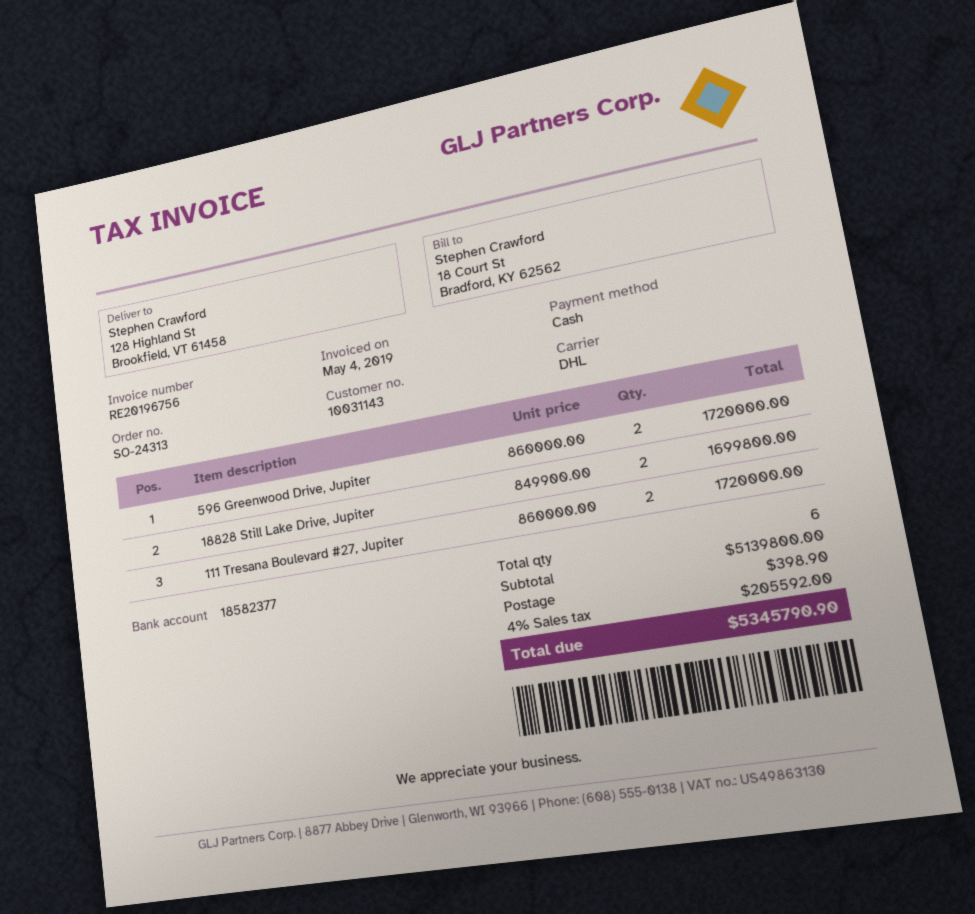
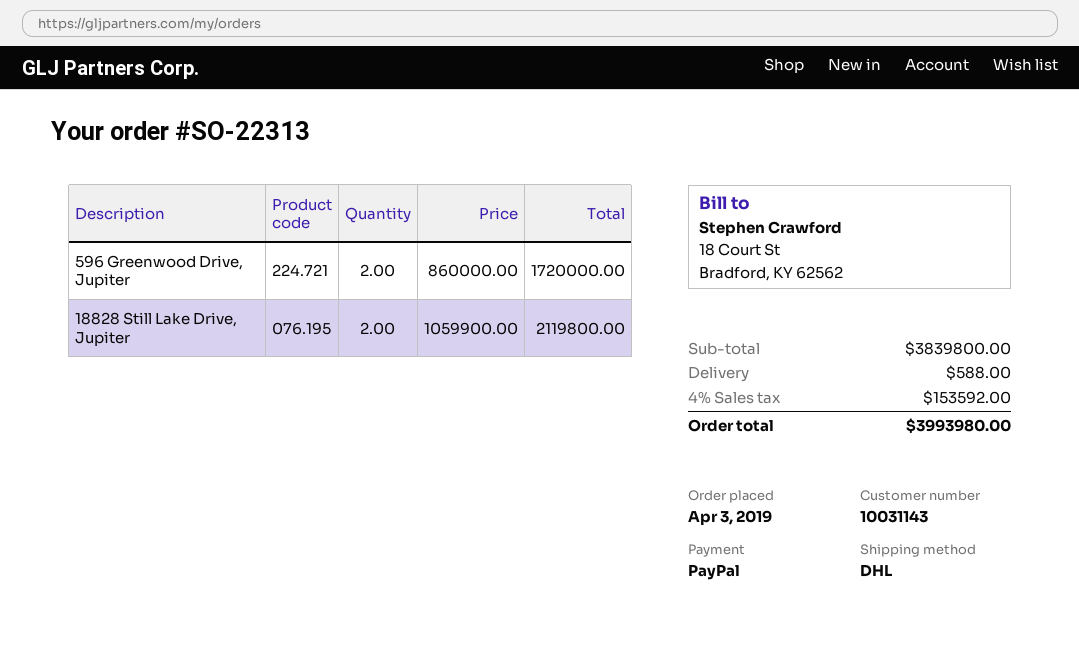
order number: SO-24313 -> SO-22313
payment method: cash -> PayPal
18828 Still Lake Drive, Jupiter: 2 x 849900.00 = 1699800.00 -> 2 x 1059900.00 = 2119800.00
111 Tresana Boulevard #27, Jupiter: 2 x 860000.00 = 1720000.00 -> none
subtotal: 5139800.00 -> 3839800.00
shipping: 398.90 -> 588.00
tax: 4% = 205592.00 -> 4% = 153592.00
total: 5345790.90 -> 3993980.00

